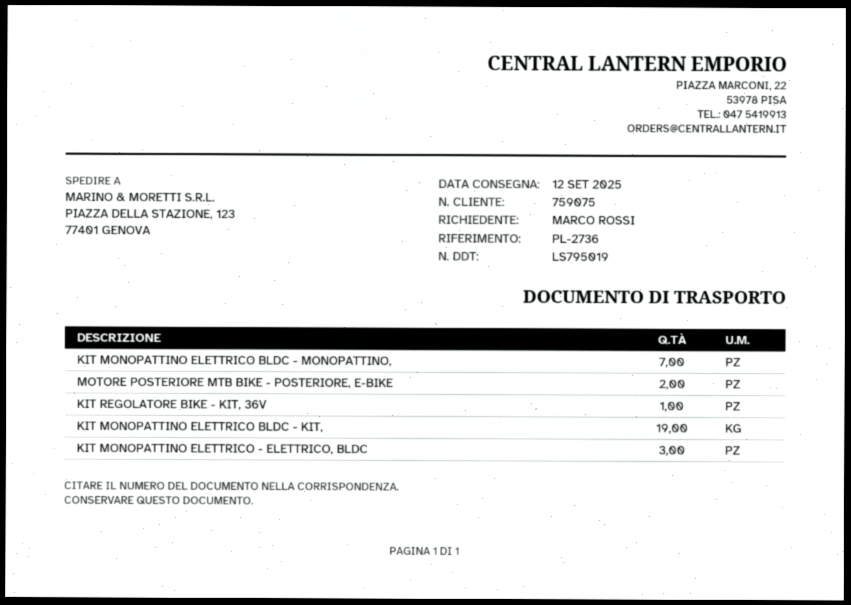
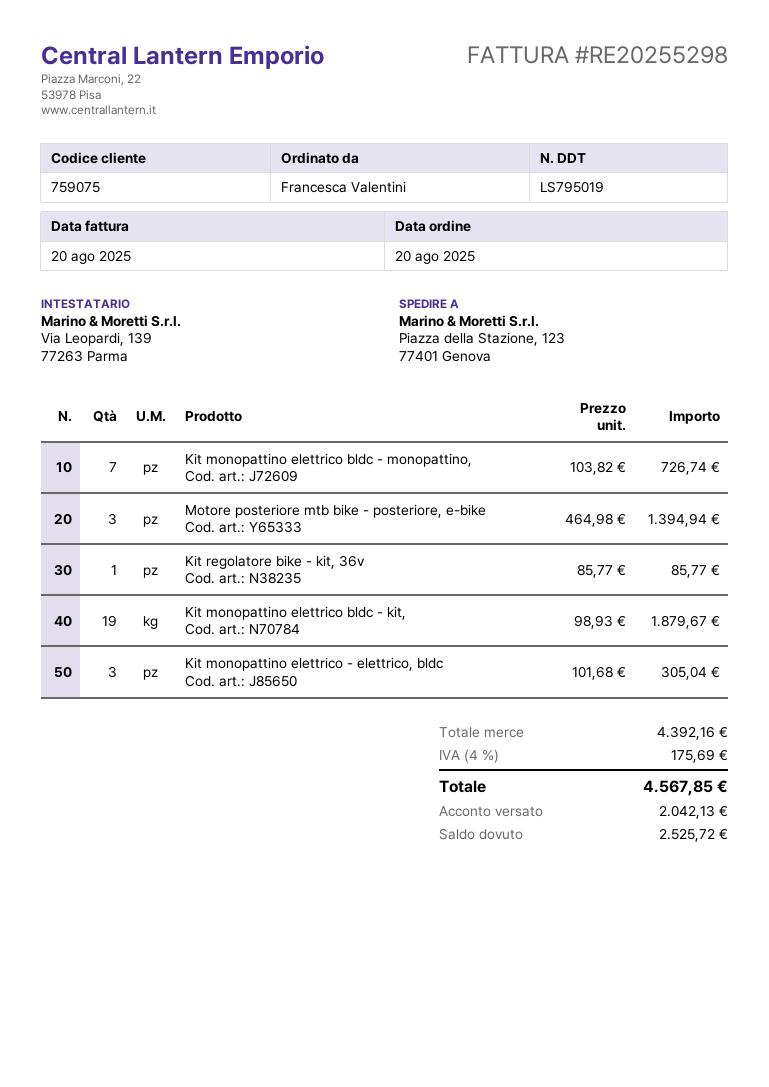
ordered by: MARCO ROSSI -> Francesca Valentini
MOTORE POSTERIORE MTB BIKE - POSTERIORE, E-BIKE: 2 -> 3

